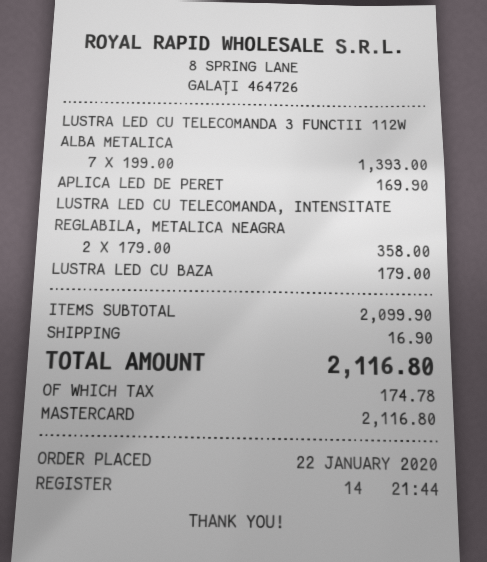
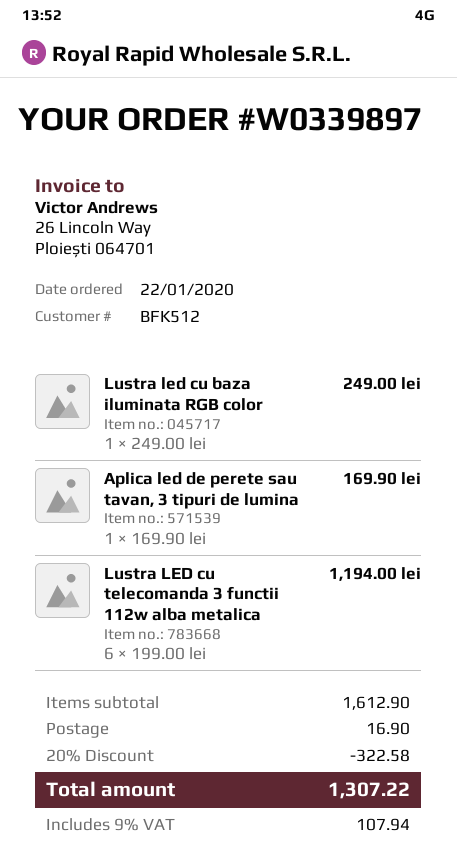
LUSTRA LED CU TELECOMANDA 3 FUNCTII 112W ALBA METALICA: 7 x 199.00 = 1393.00 -> 6 x 199.00 = 1194.00
LUSTRA LED CU TELECOMANDA, INTENSITATE REGLABILA, METALICA NEAGRA: 2 x 179.00 = 358.00 -> none
LUSTRA LED CU BAZA: 1 x 179.00 = 179.00 -> 1 x 249.00 = 249.00
subtotal: 2099.90 -> 1612.90
discount: none -> 20% = 322.58
tax: 174.78 -> 107.94
total: 2116.80 -> 1307.22

